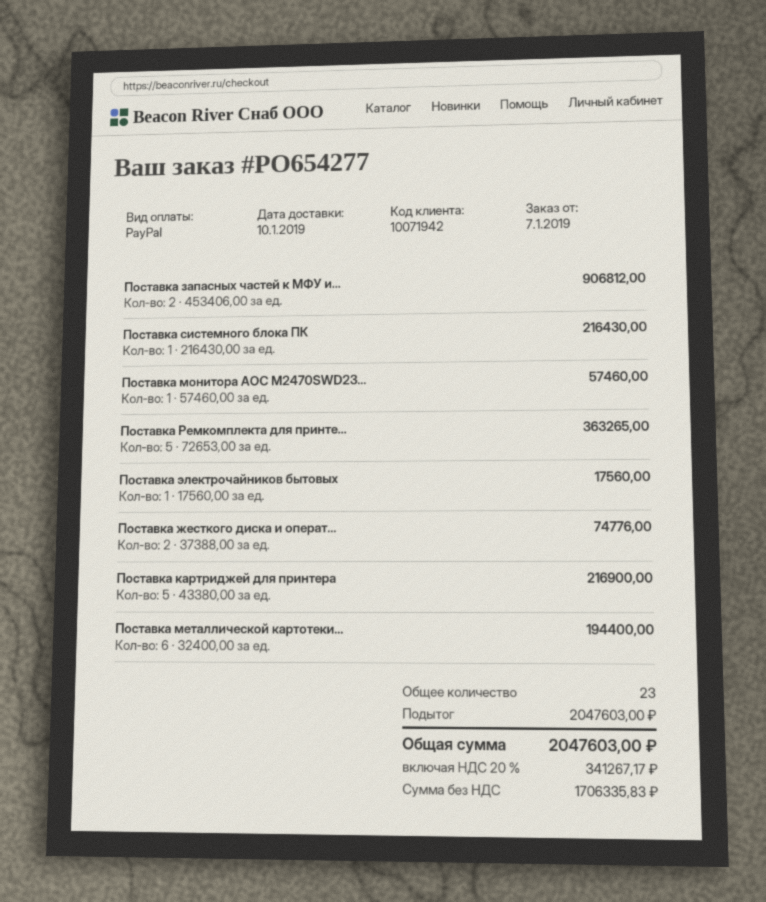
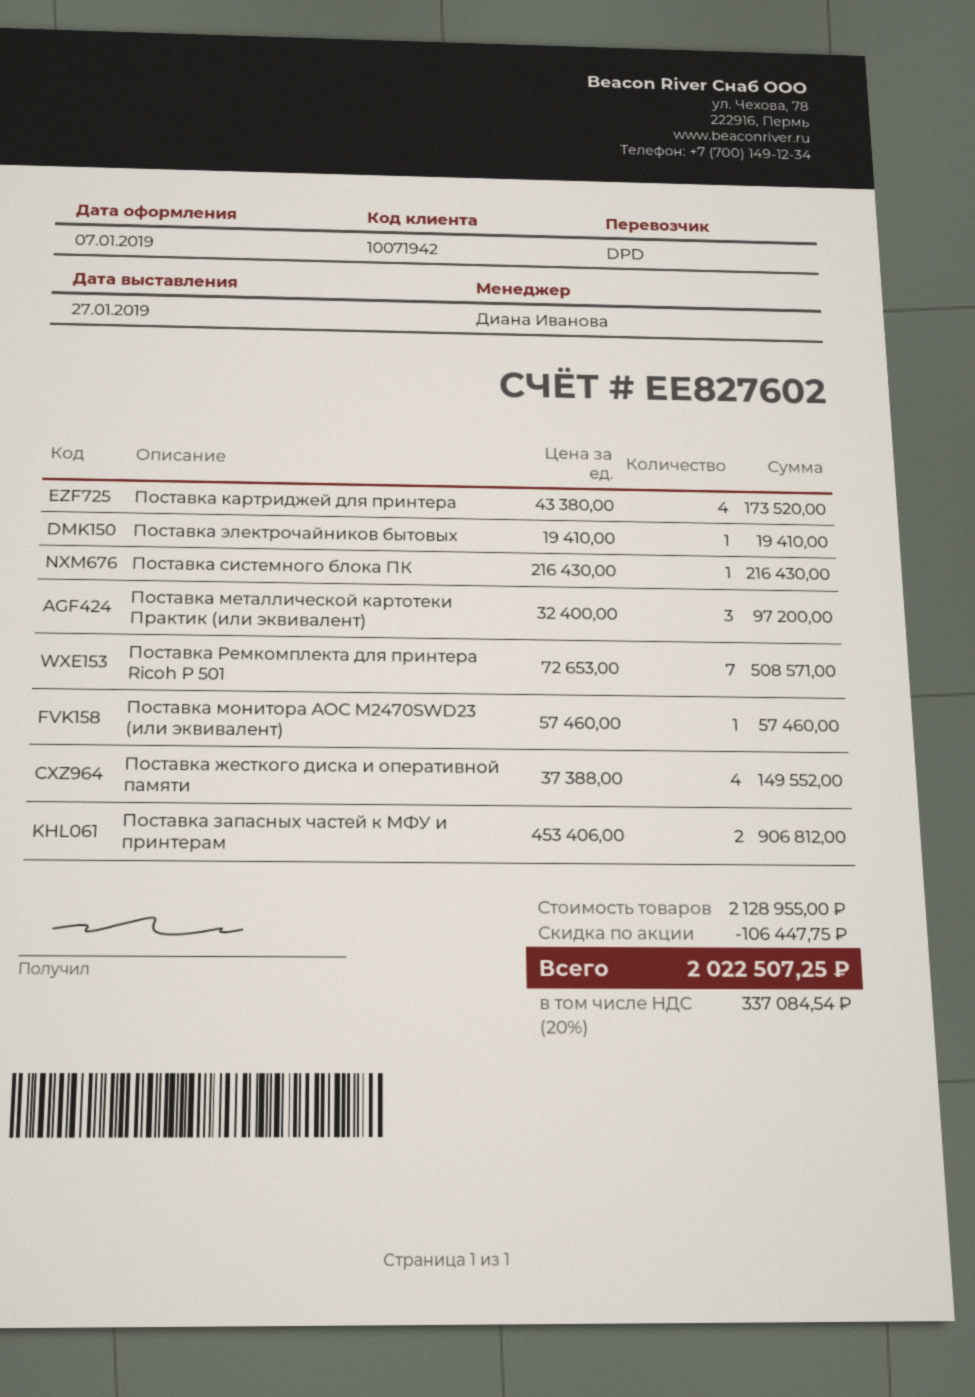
Поставка Ремкомплекта для принте...: 5 x 72653.00 = 363265.00 -> 7 x 72653.00 = 508571.00
Поставка электрочайников бытовых: 1 x 17560.00 = 17560.00 -> 1 x 19410.00 = 19410.00
Поставка жесткого диска и операт...: 2 x 37388.00 = 74776.00 -> 4 x 37388.00 = 149552.00
Поставка картриджей для принтера: 5 x 43380.00 = 216900.00 -> 4 x 43380.00 = 173520.00
Поставка металлической картотеки...: 6 x 32400.00 = 194400.00 -> 3 x 32400.00 = 97200.00
subtotal: 2047603.00 -> 2128955.00
discount: none -> 106447.75
tax: 20% = 341267.17 -> 20% = 337084.54
total: 2047603.00 -> 2022507.25

